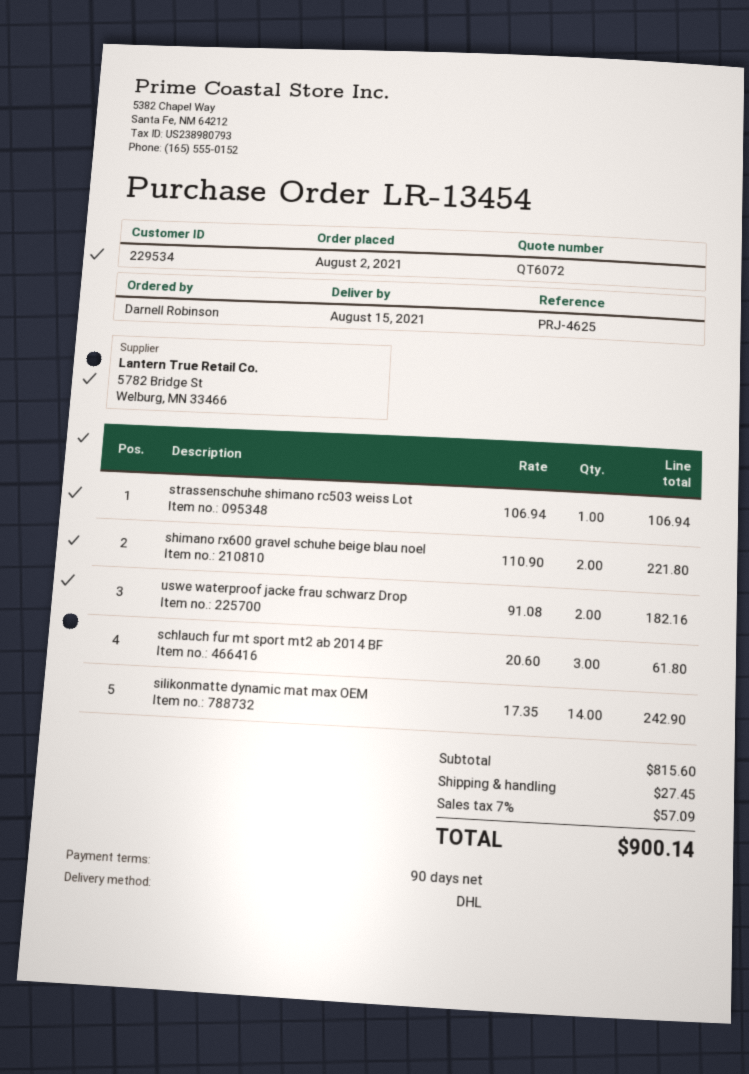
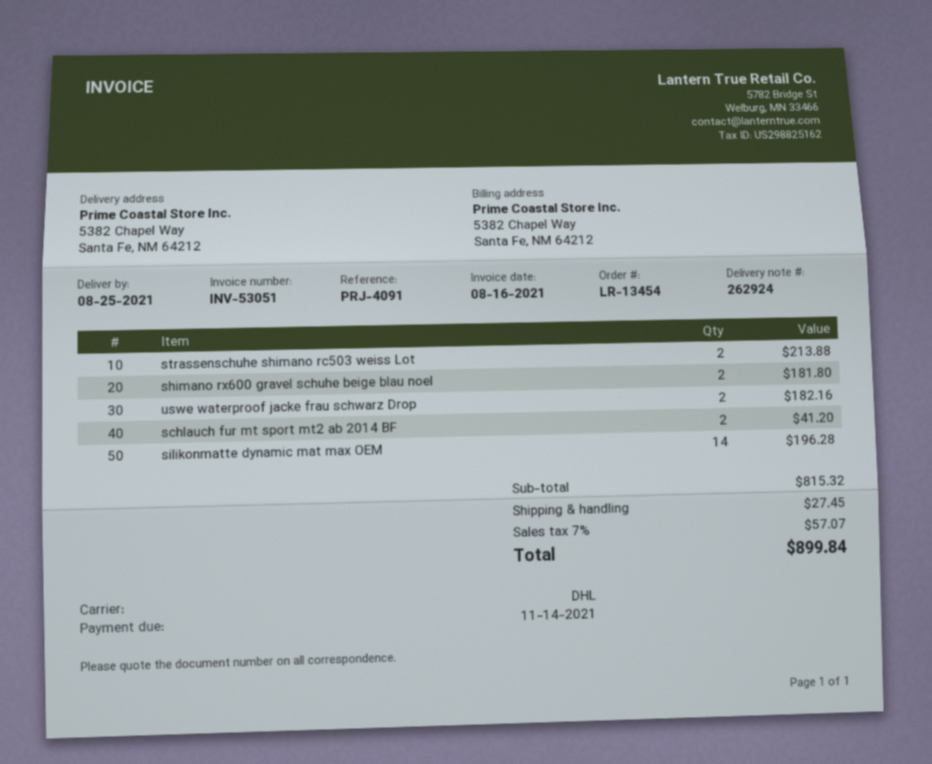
delivery date: 2021-08-15 -> 2021-08-25
reference: PRJ-4625 -> PRJ-4091
strassenschuhe shimano rc503 weiss Lot: 1 for 106.94 -> 2 for 213.88
shimano rx600 gravel schuhe beige blau noel: 2 for 221.80 -> 2 for 181.80
schlauch fur mt sport mt2 ab 2014 BF: 3 for 61.80 -> 2 for 41.20
silikonmatte dynamic mat max OEM: 14 for 242.90 -> 14 for 196.28
subtotal: 815.60 -> 815.32
tax: 7% = 57.09 -> 7% = 57.07
total: 900.14 -> 899.84

